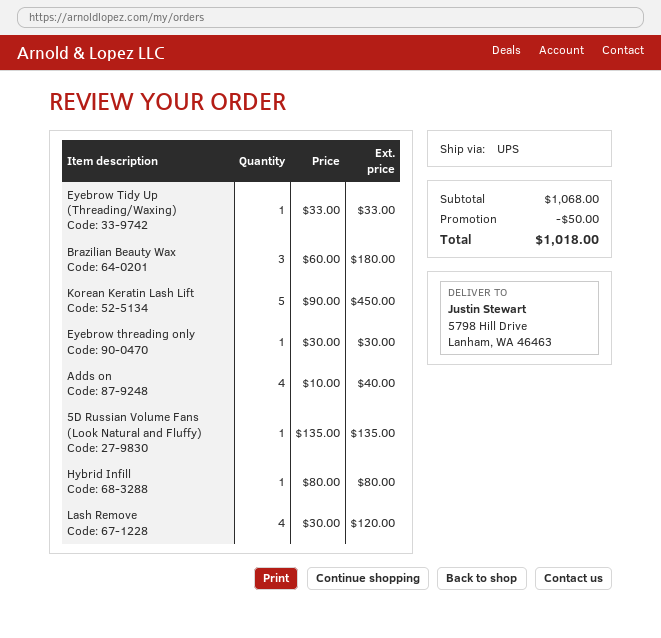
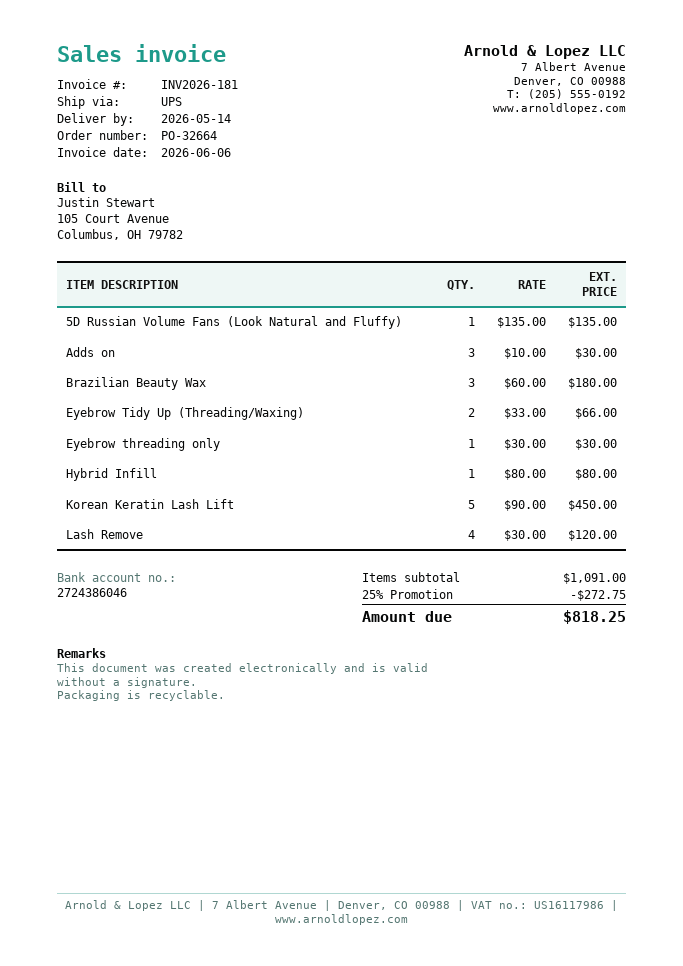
Eyebrow Tidy Up (Threading/Waxing): 1 x 33.00 = 33.00 -> 2 x 33.00 = 66.00
Adds on: 4 x 10.00 = 40.00 -> 3 x 10.00 = 30.00
subtotal: 1068.00 -> 1091.00
discount: 50.00 -> 272.75
total: 1018.00 -> 818.25

